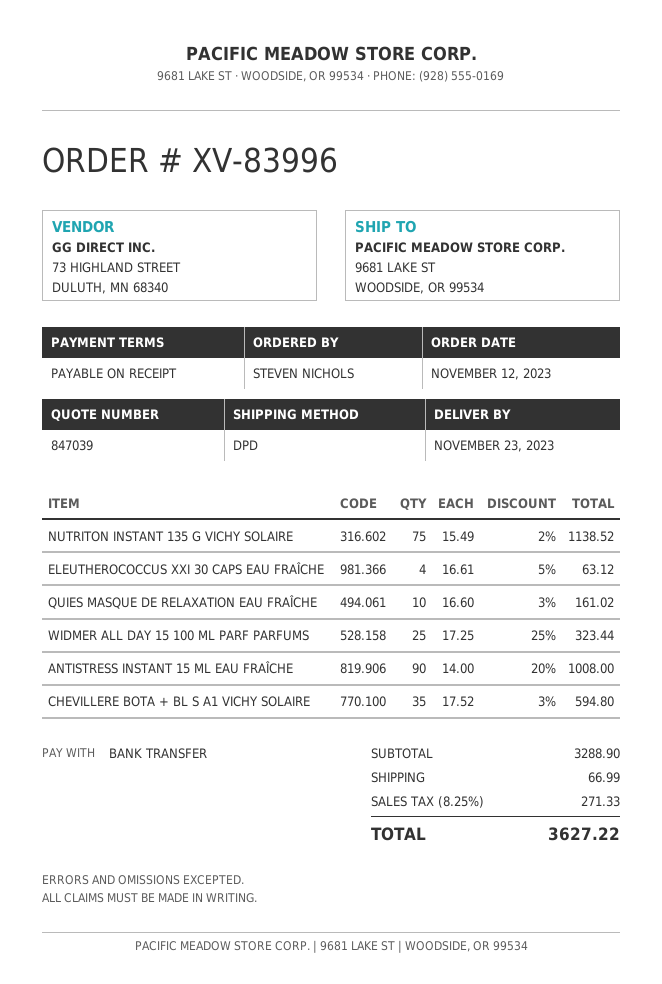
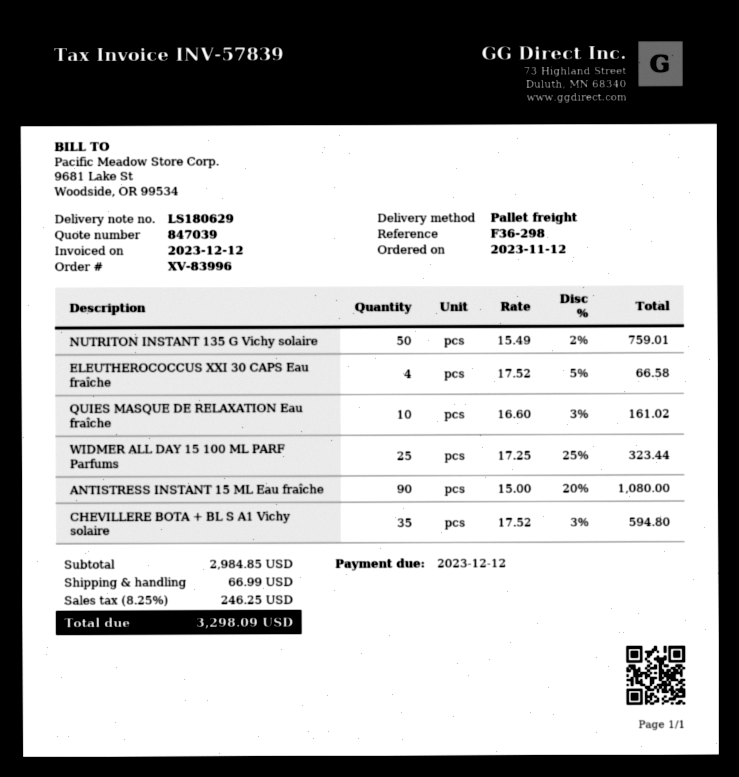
shipping method: DPD -> pallet freight
NUTRITON INSTANT 135 G VICHY SOLAIRE: 75 x 15.49 - 2% = 1138.52 -> 50 x 15.49 - 2% = 759.01
ELEUTHEROCOCCUS XXI 30 CAPS EAU FRAÎCHE: 4 x 16.61 - 5% = 63.12 -> 4 x 17.52 - 5% = 66.58
ANTISTRESS INSTANT 15 ML EAU FRAÎCHE: 90 x 14.00 - 20% = 1008.00 -> 90 x 15.00 - 20% = 1080.00
subtotal: 3288.90 -> 2984.85
tax: 8.25% = 271.33 -> 8.25% = 246.25
total: 3627.22 -> 3298.09

